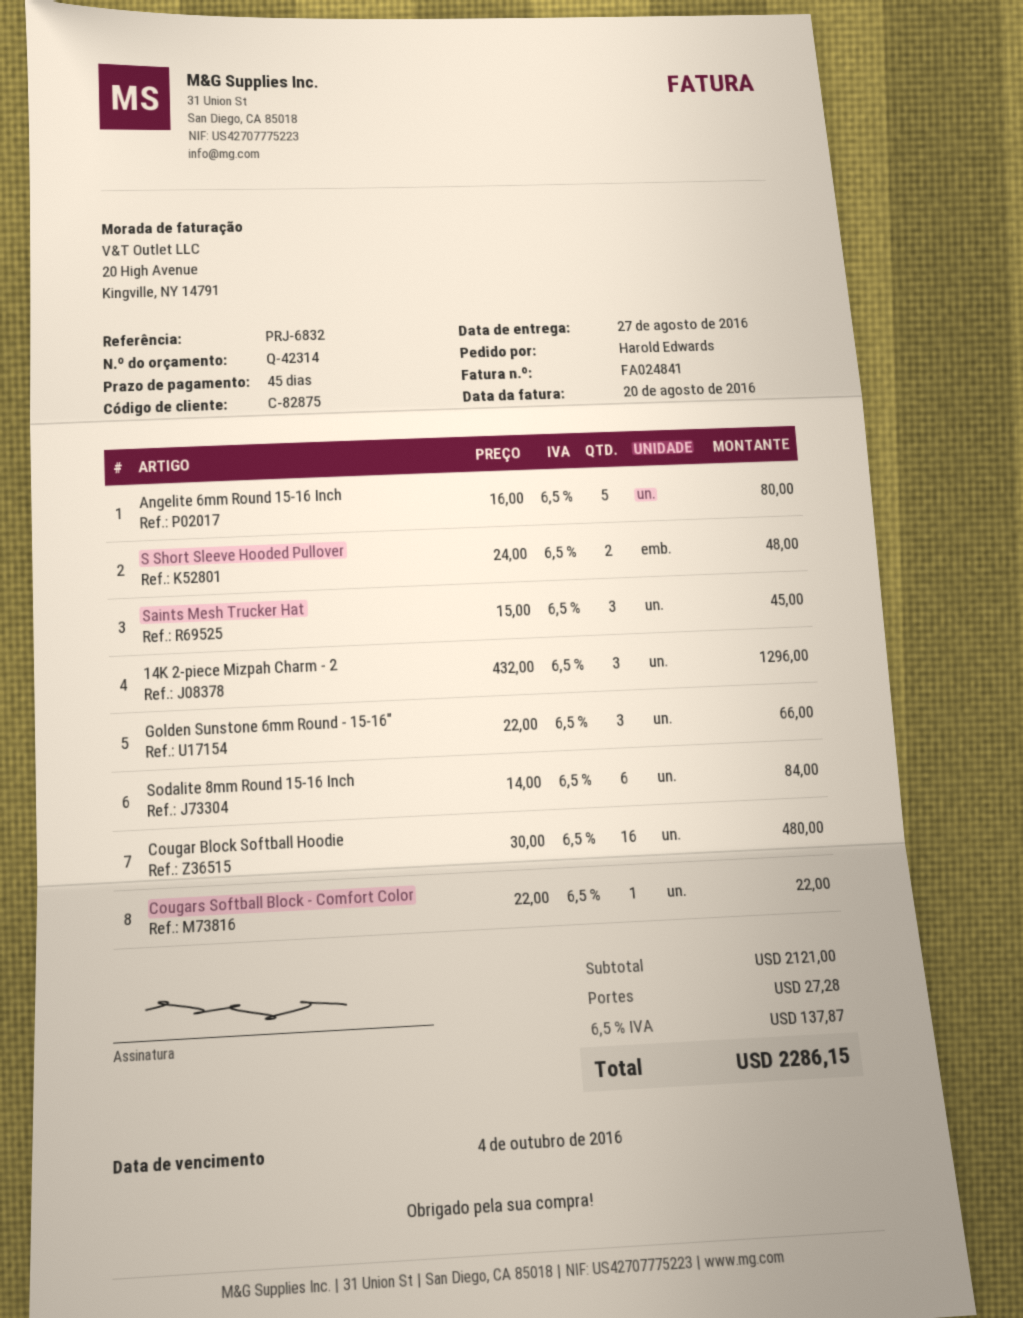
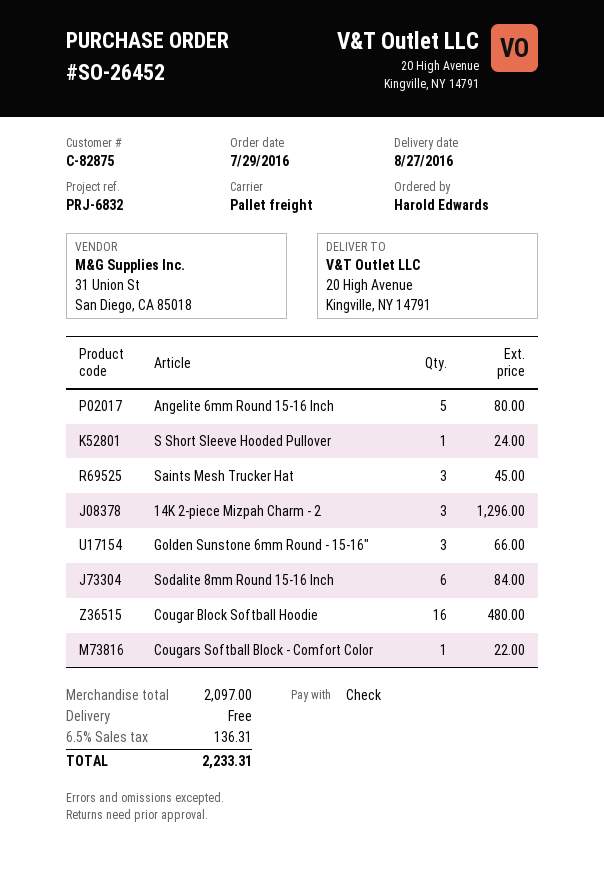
S Short Sleeve Hooded Pullover: 2 for 48.00 -> 1 for 24.00
subtotal: 2121.00 -> 2097.00
shipping: 27.28 -> 0.00
tax: 6.5% = 137.87 -> 6.5% = 136.31
total: 2286.15 -> 2233.31

